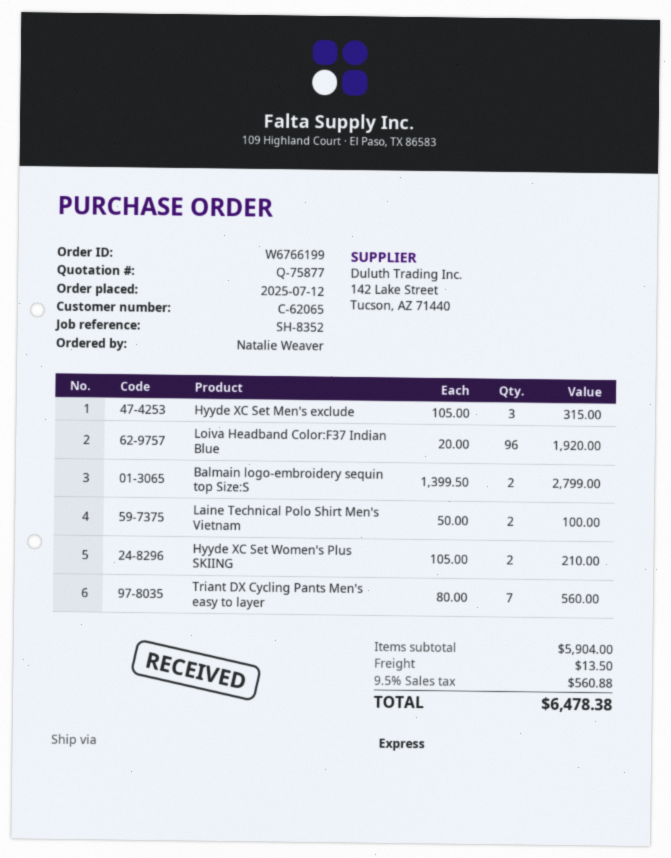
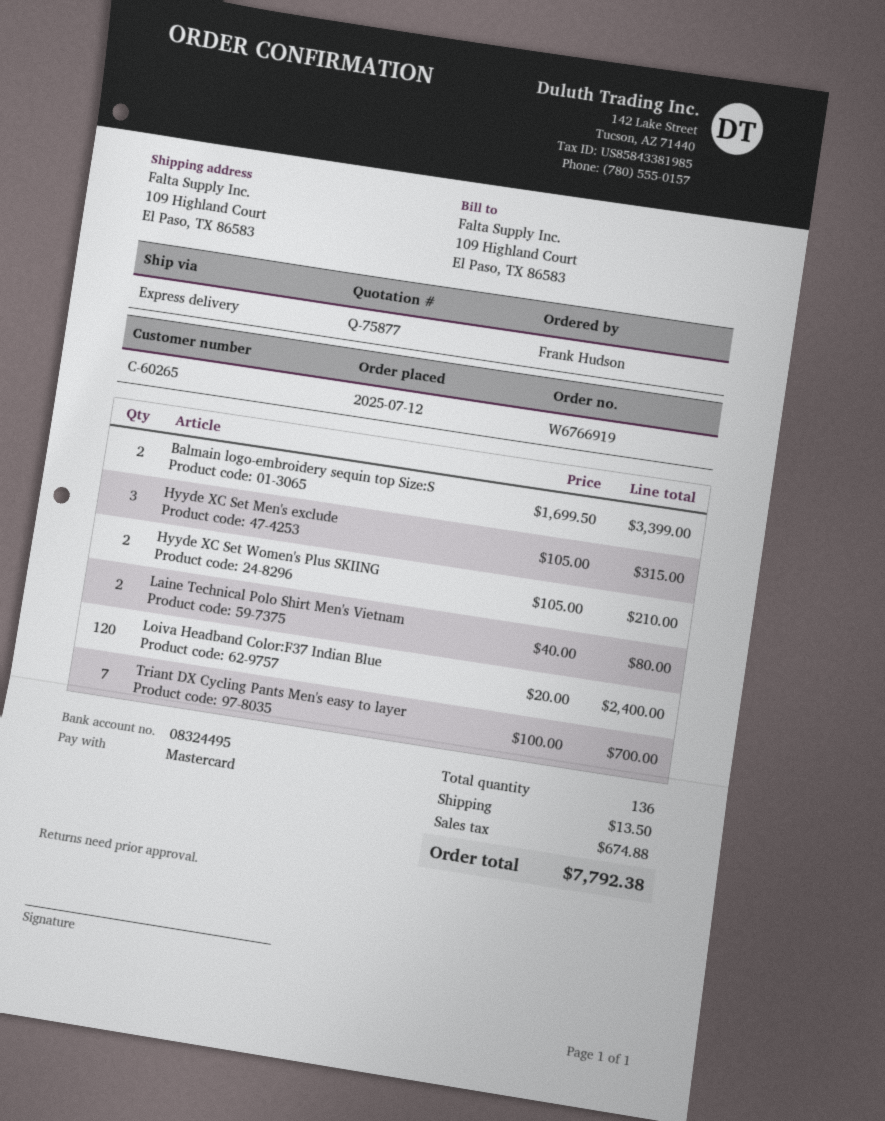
order number: W6766199 -> W6766919
customer number: C-62065 -> C-60265
ordered by: Natalie Weaver -> Frank Hudson
Loiva Headband Color:F37 Indian Blue: 96 x 20.00 = 1920.00 -> 120 x 20.00 = 2400.00
Balmain logo-embroidery sequin top Size:S: 2 x 1399.50 = 2799.00 -> 2 x 1699.50 = 3399.00
Laine Technical Polo Shirt Men's Vietnam: 2 x 50.00 = 100.00 -> 2 x 40.00 = 80.00
Triant DX Cycling Pants Men's easy to layer: 7 x 80.00 = 560.00 -> 7 x 100.00 = 700.00
tax: 560.88 -> 674.88
total: 6478.38 -> 7792.38

